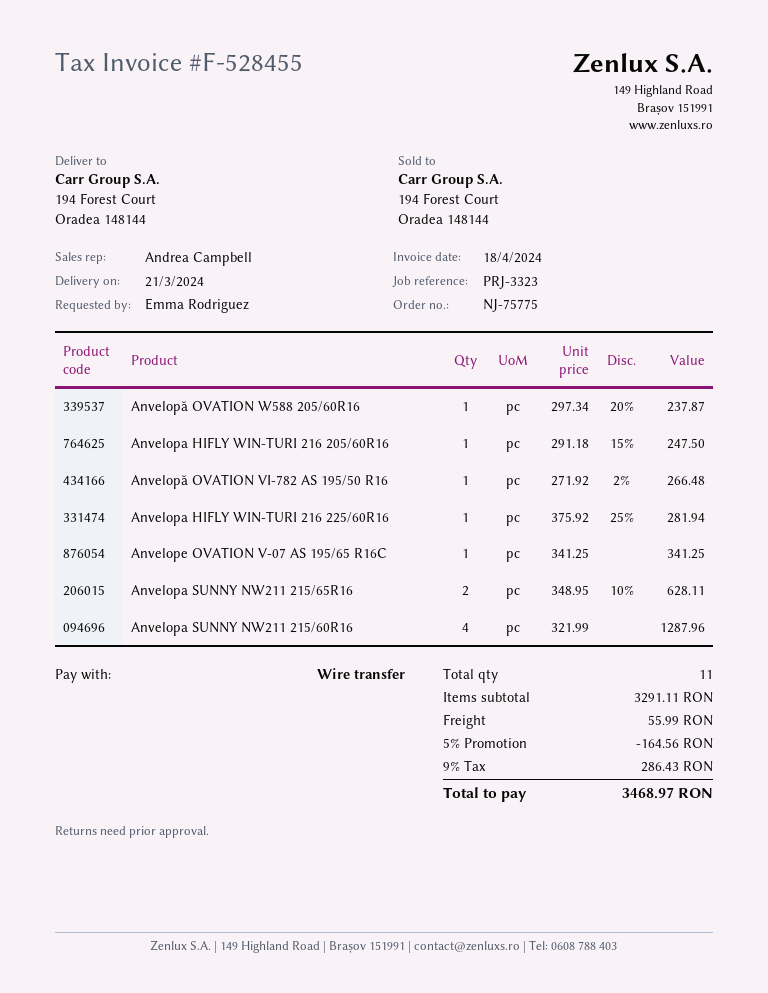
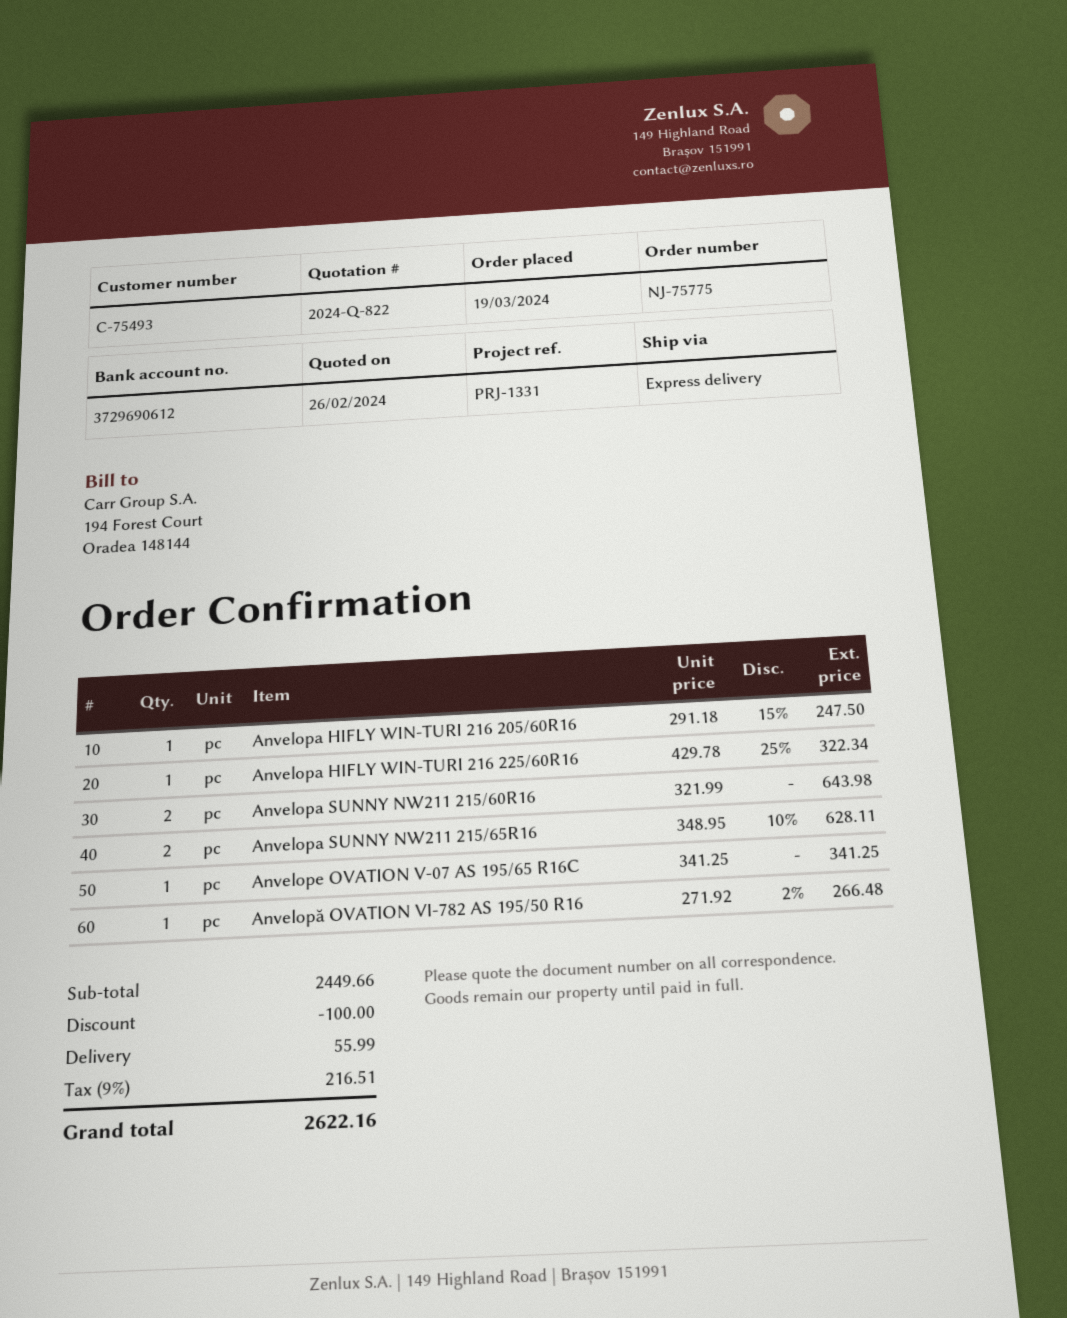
reference: PRJ-3323 -> PRJ-1331
Anvelopă OVATION W588 205/60R16: 1 x 297.34 - 20% = 237.87 -> none
Anvelopa HIFLY WIN-TURI 216 225/60R16: 1 x 375.92 - 25% = 281.94 -> 1 x 429.78 - 25% = 322.34
Anvelopa SUNNY NW211 215/60R16: 4 x 321.99 = 1287.96 -> 2 x 321.99 = 643.98
subtotal: 3291.11 -> 2449.66
discount: 164.56 -> 100.00
tax: 9% = 286.43 -> 9% = 216.51
total: 3468.97 -> 2622.16

